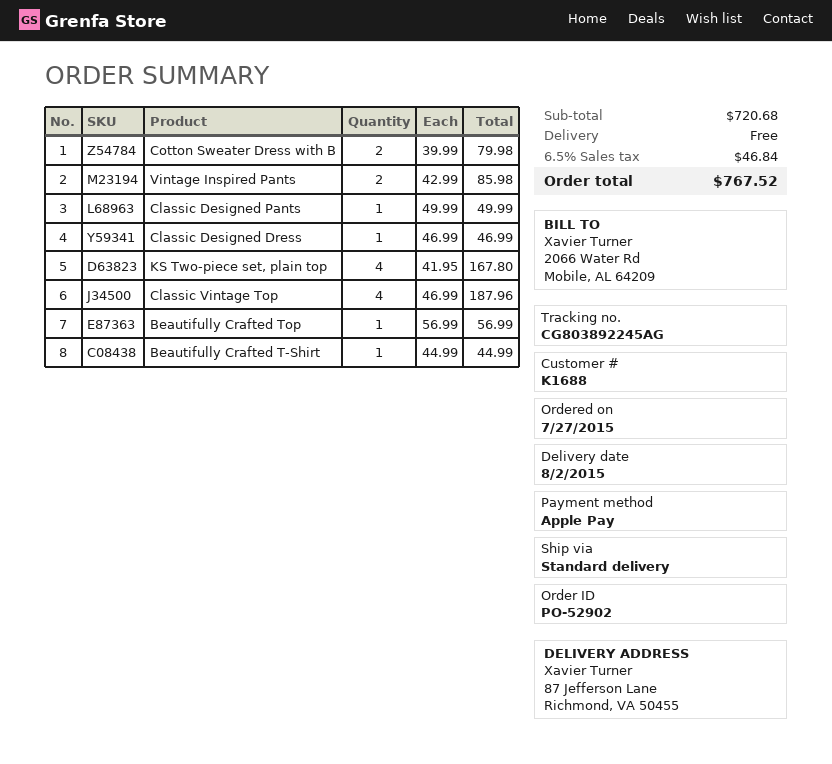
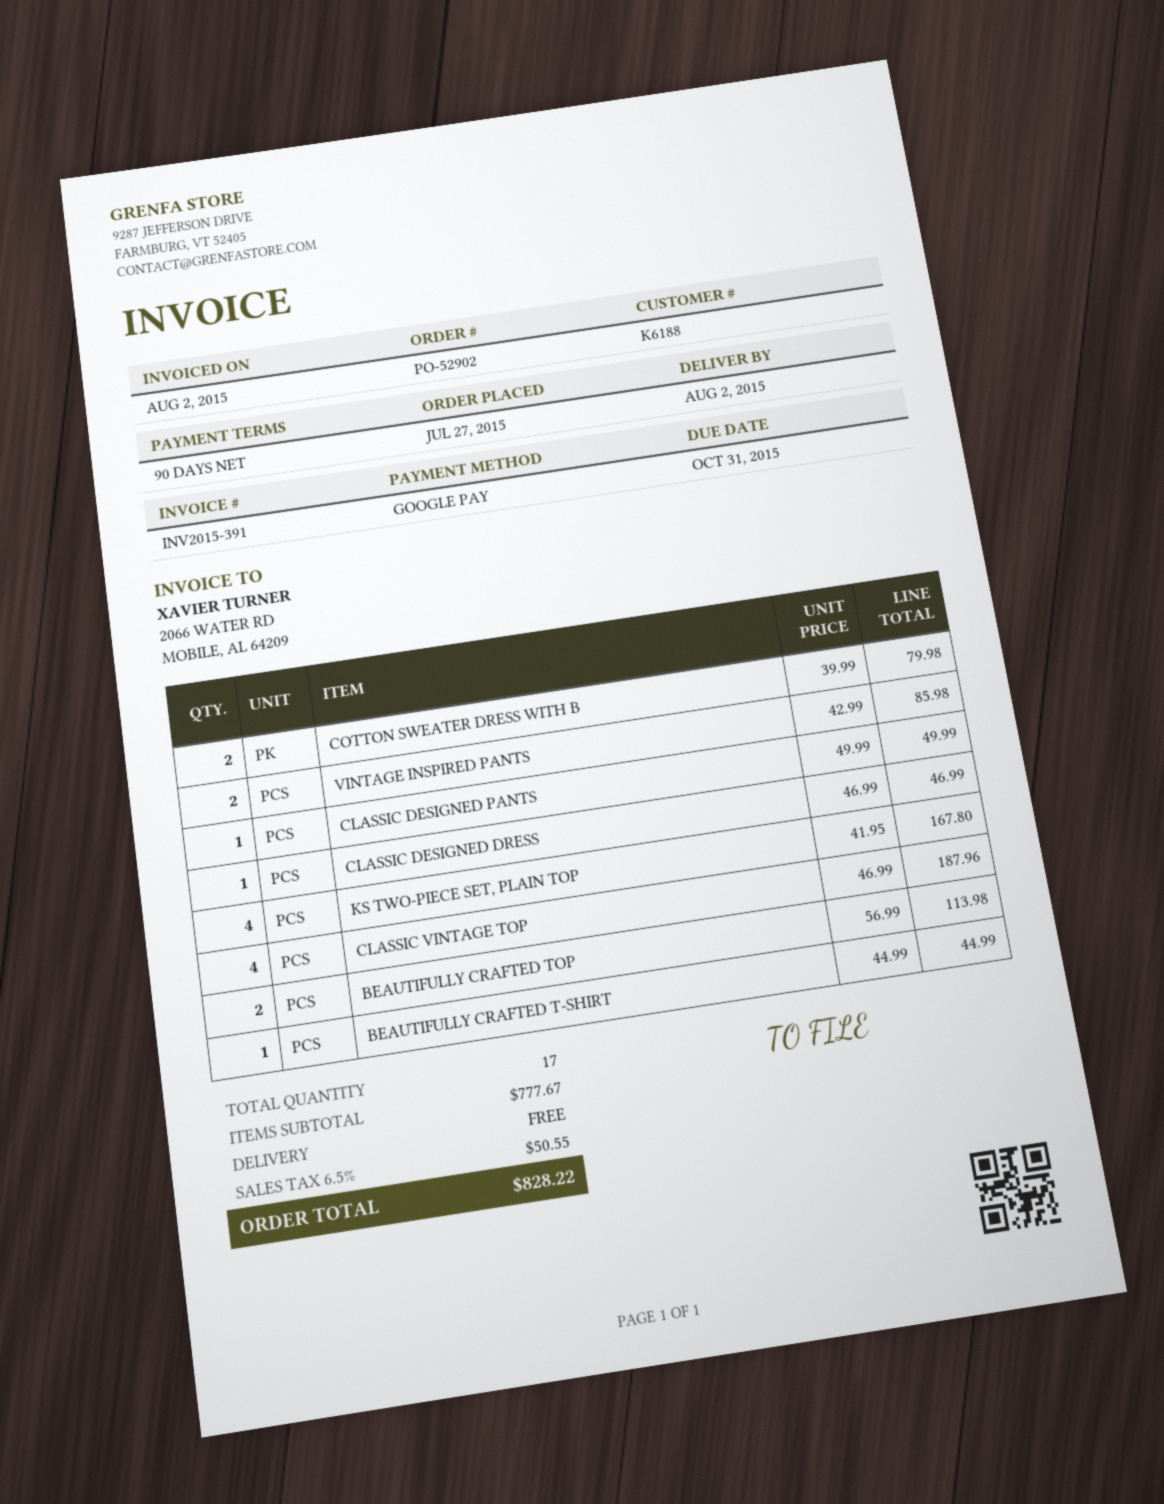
customer number: K1688 -> K6188
payment method: Apple Pay -> Google Pay
Beautifully Crafted Top: 1 x 56.99 = 56.99 -> 2 x 56.99 = 113.98
subtotal: 720.68 -> 777.67
tax: 6.5% = 46.84 -> 6.5% = 50.55
total: 767.52 -> 828.22

